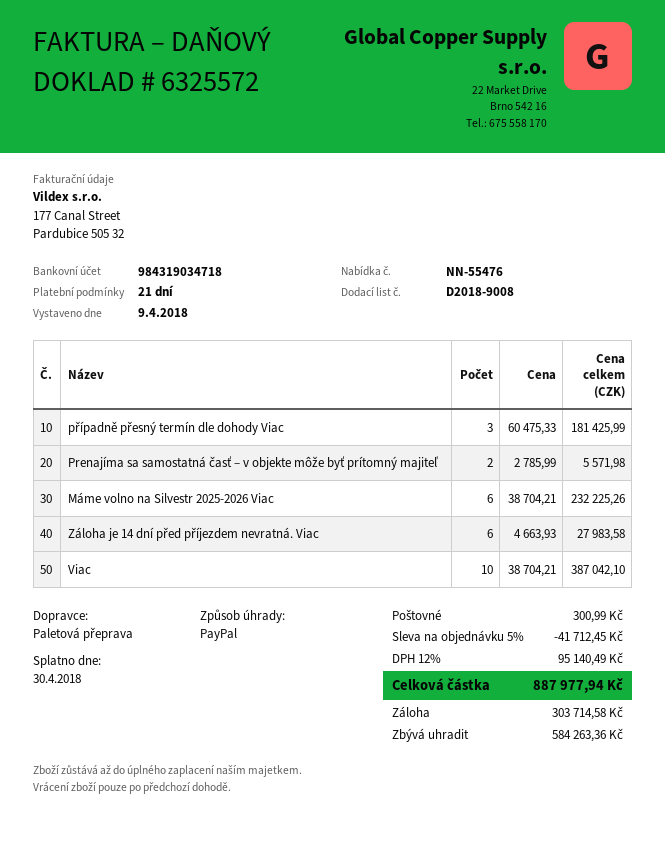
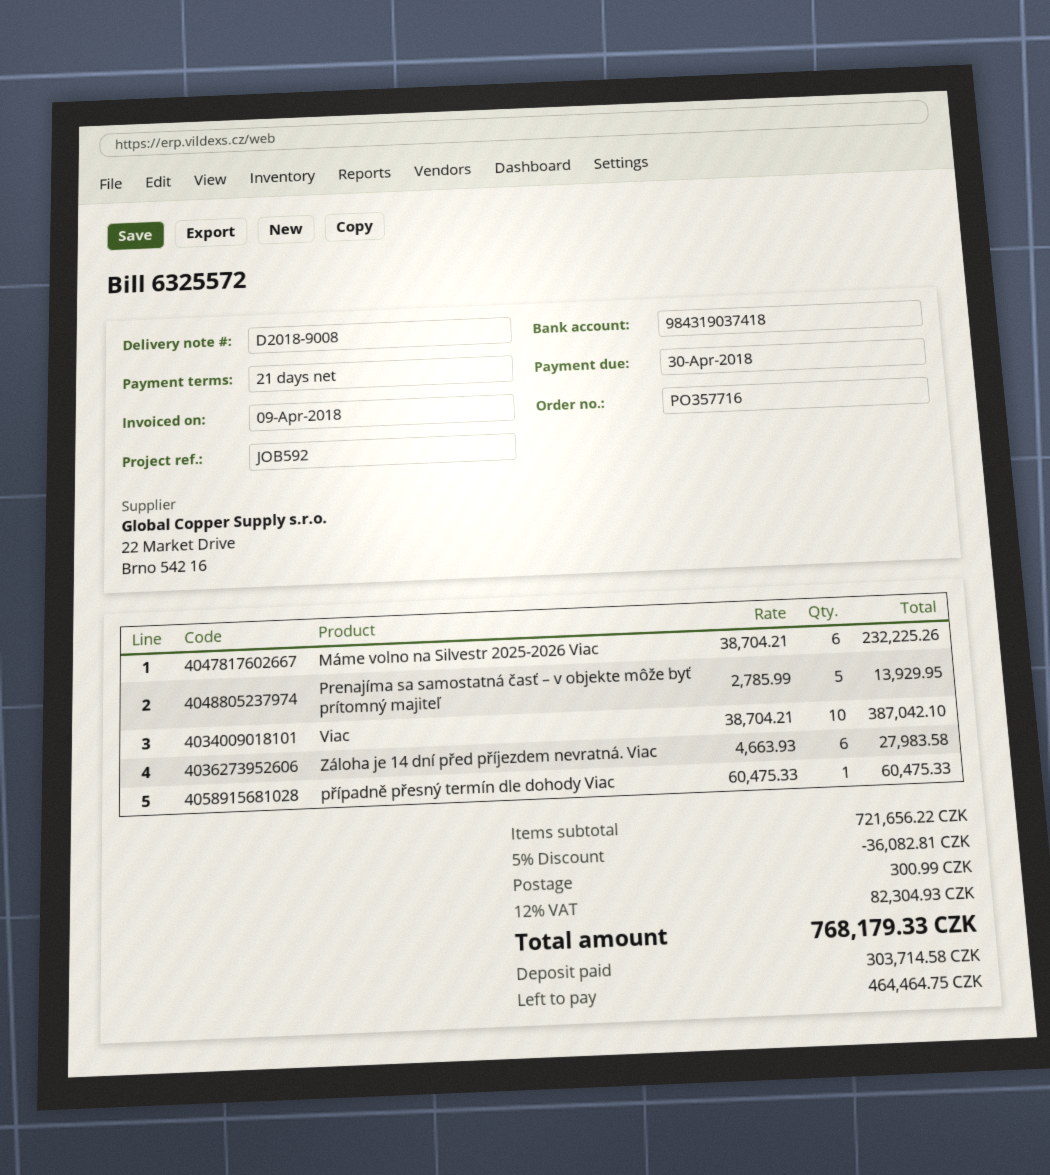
bank account: 984319034718 -> 984319037418
případně přesný termín dle dohody Viac: 3 x 60475.33 = 181425.99 -> 1 x 60475.33 = 60475.33
Prenajíma sa samostatná časť – v objekte môže byť prítomný majiteľ: 2 x 2785.99 = 5571.98 -> 5 x 2785.99 = 13929.95
discount: 5% = 41712.45 -> 5% = 36082.81
tax: 12% = 95140.49 -> 12% = 82304.93
total: 887977.94 -> 768179.33
balance: 584263.36 -> 464464.75

